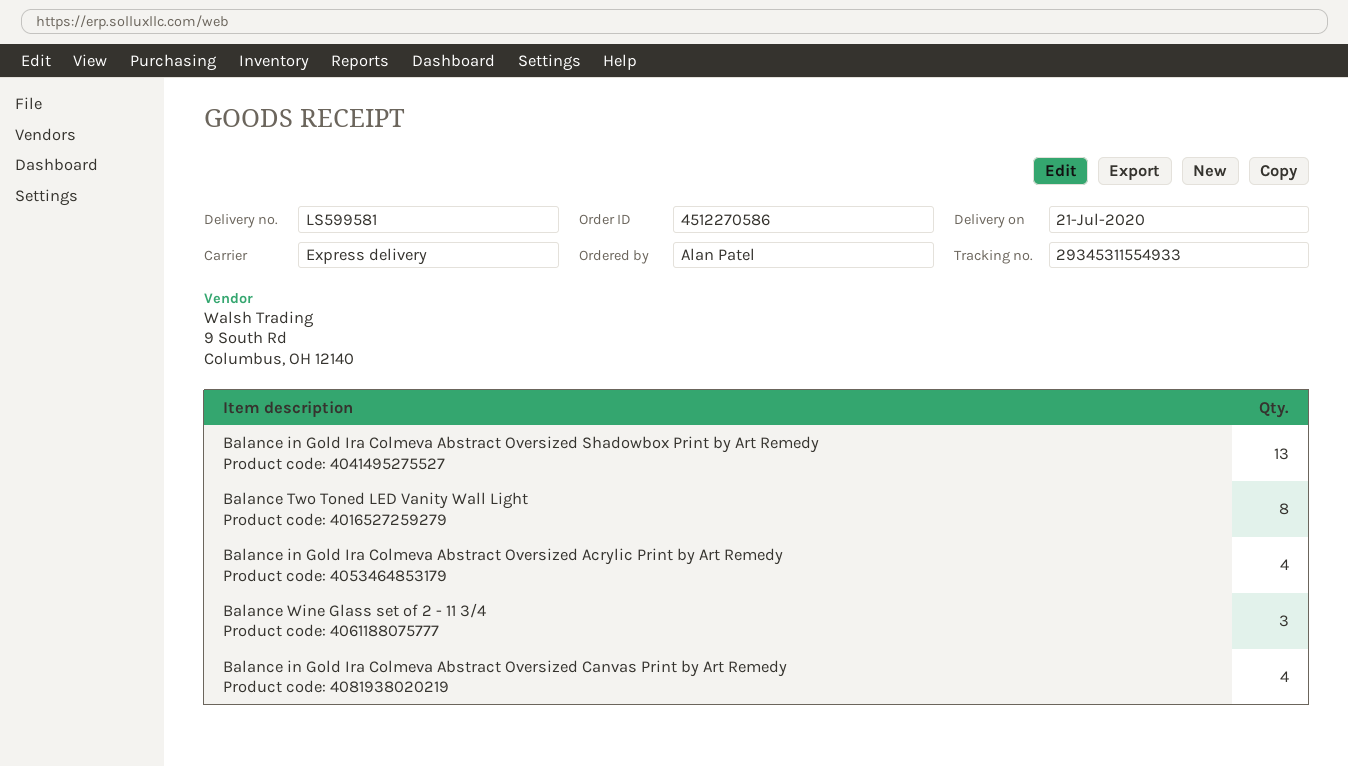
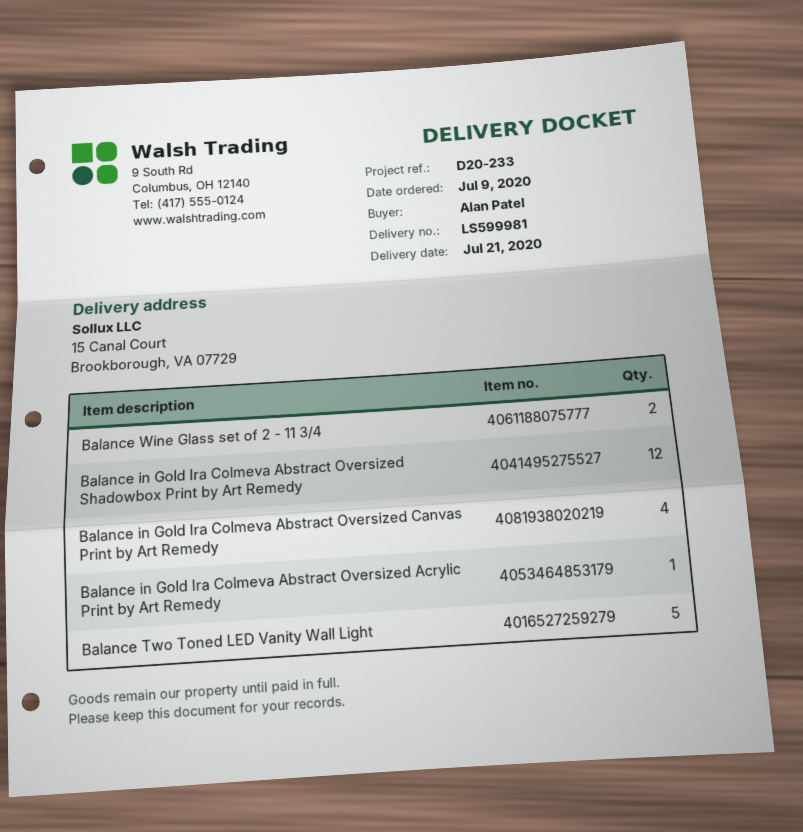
delivery note number: LS599581 -> LS599981
Balance in Gold Ira Colmeva Abstract Oversized Shadowbox Print by Art Remedy: 13 -> 12
Balance Two Toned LED Vanity Wall Light: 8 -> 5
Balance in Gold Ira Colmeva Abstract Oversized Acrylic Print by Art Remedy: 4 -> 1
Balance Wine Glass set of 2 - 11 3/4: 3 -> 2

